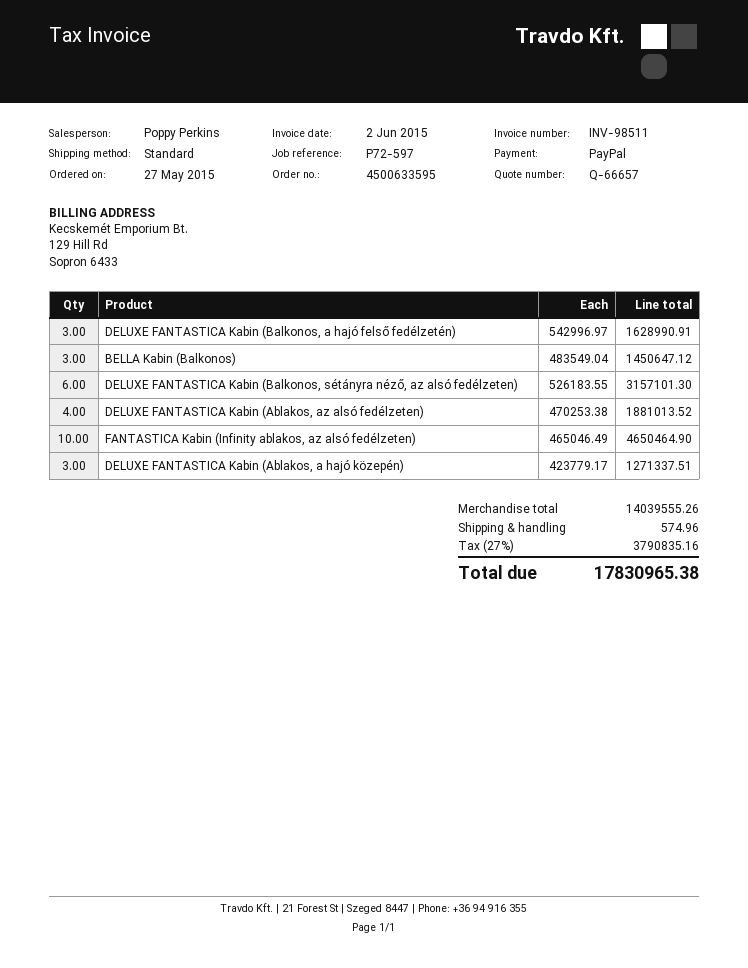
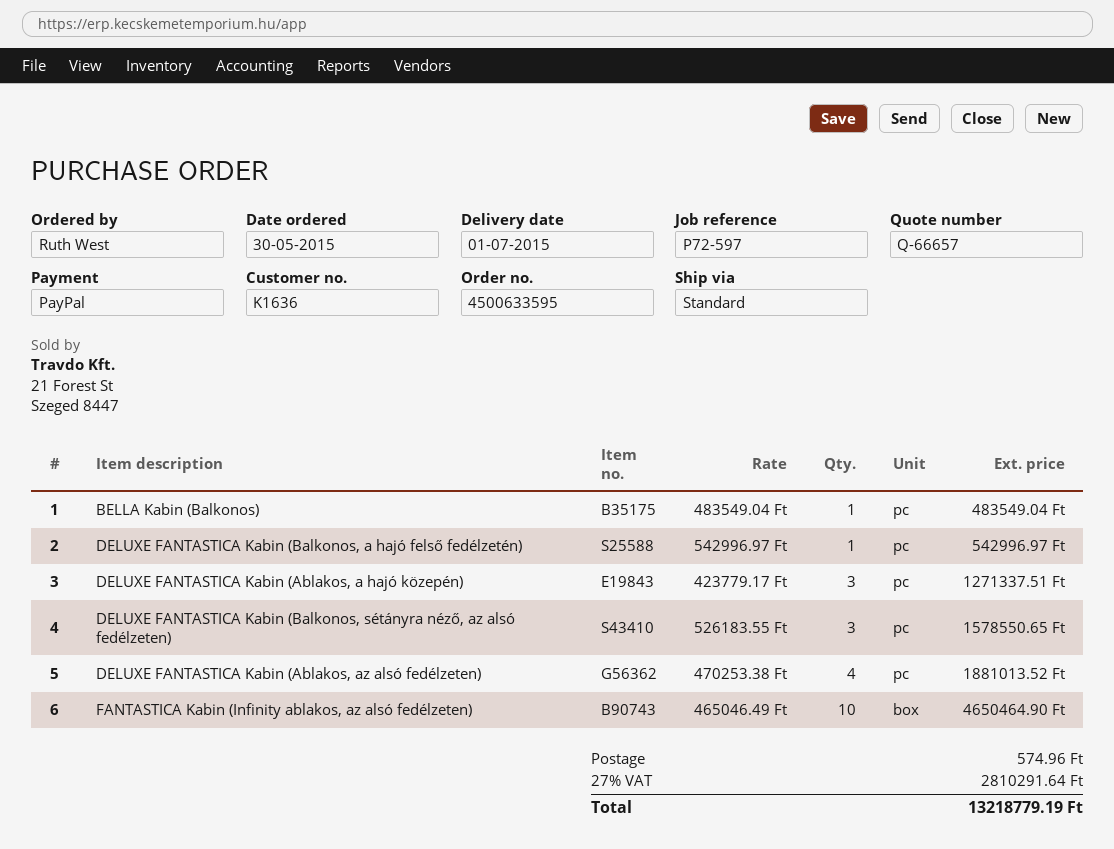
order date: 2015-05-27 -> 2015-05-30
DELUXE FANTASTICA Kabin (Balkonos, a hajó felső fedélzetén): 3 x 542996.97 = 1628990.91 -> 1 x 542996.97 = 542996.97
BELLA Kabin (Balkonos): 3 x 483549.04 = 1450647.12 -> 1 x 483549.04 = 483549.04
DELUXE FANTASTICA Kabin (Balkonos, sétányra néző, az alsó fedélzeten): 6 x 526183.55 = 3157101.30 -> 3 x 526183.55 = 1578550.65
tax: 27% = 3790835.16 -> 27% = 2810291.64
total: 17830965.38 -> 13218779.19

